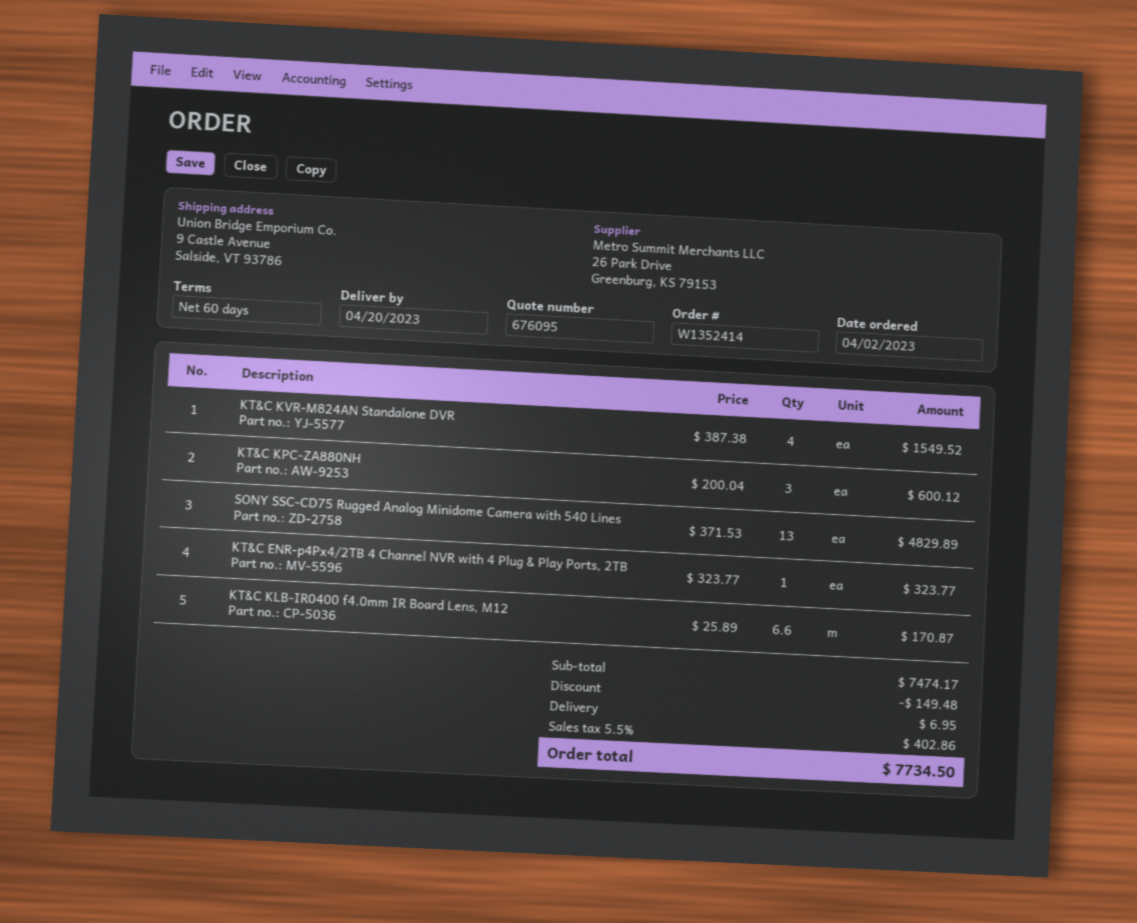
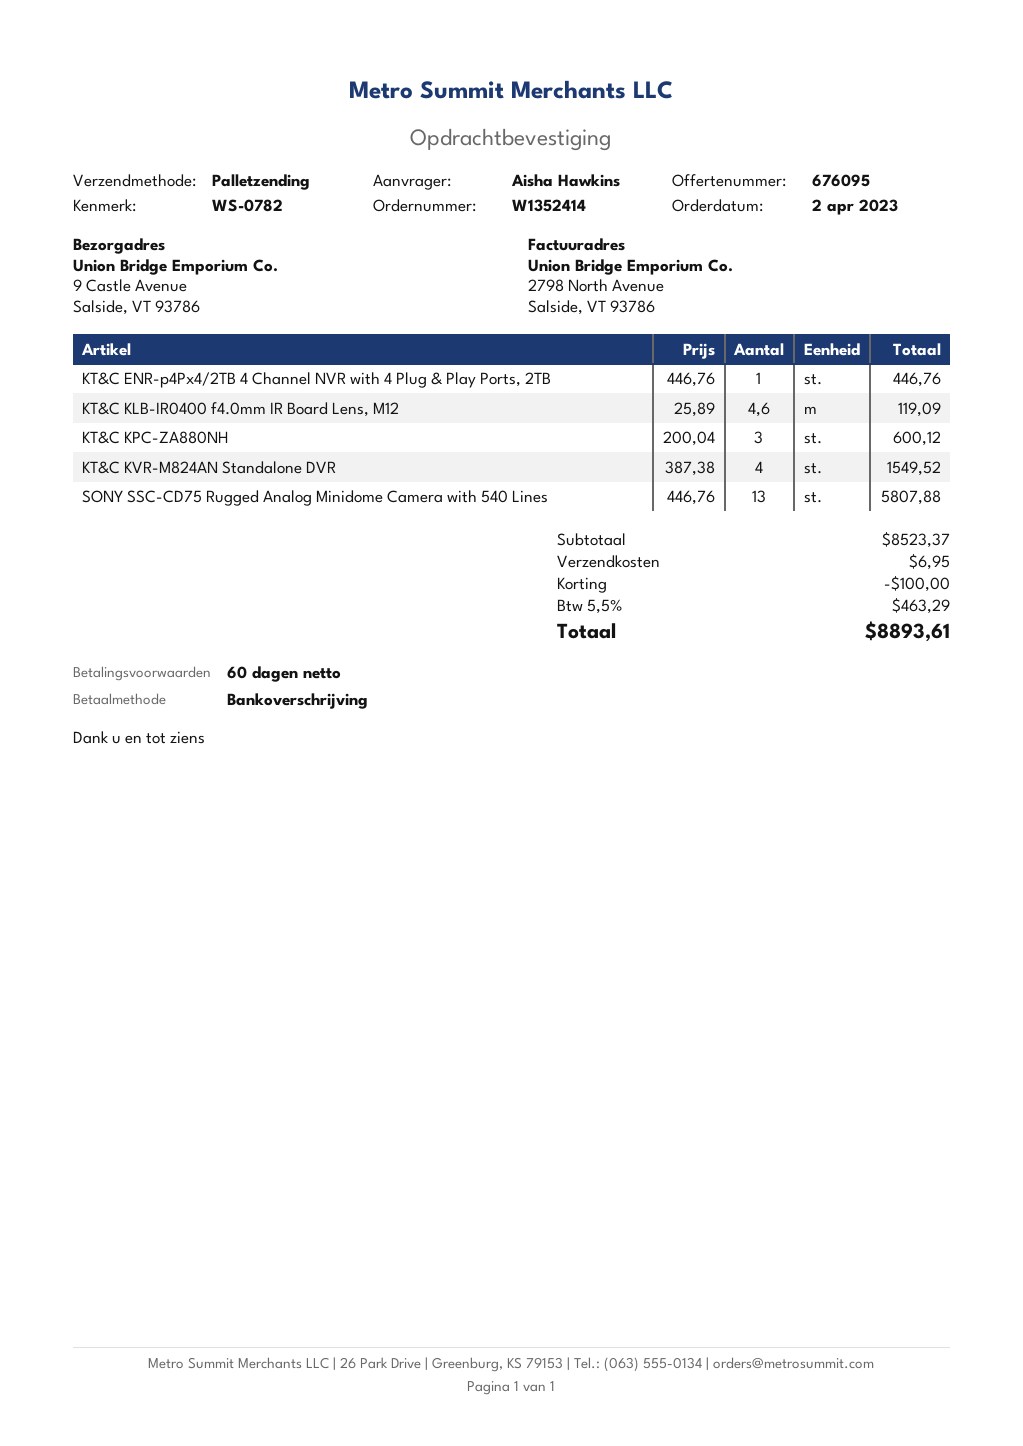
SONY SSC-CD75 Rugged Analog Minidome Camera with 540 Lines: 13 x 371.53 = 4829.89 -> 13 x 446.76 = 5807.88
KT&C ENR-p4Px4/2TB 4 Channel NVR with 4 Plug & Play Ports, 2TB: 1 x 323.77 = 323.77 -> 1 x 446.76 = 446.76
KT&C KLB-IR0400 f4.0mm IR Board Lens, M12: 6.6 x 25.89 = 170.87 -> 4.6 x 25.89 = 119.09
subtotal: 7474.17 -> 8523.37
discount: 149.48 -> 100.00
tax: 5.5% = 402.86 -> 5.5% = 463.29
total: 7734.50 -> 8893.61

